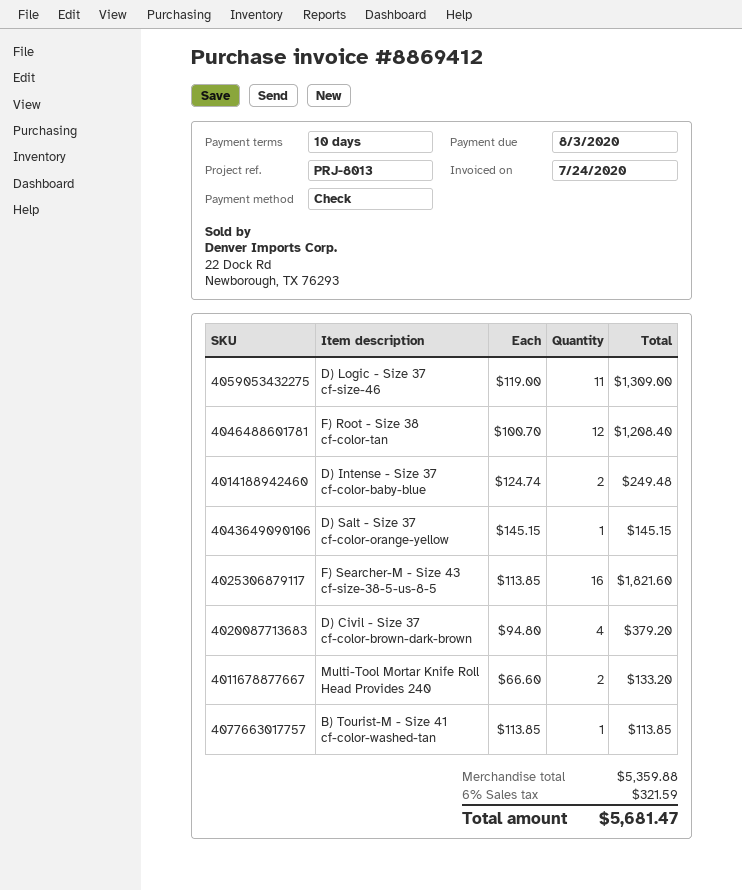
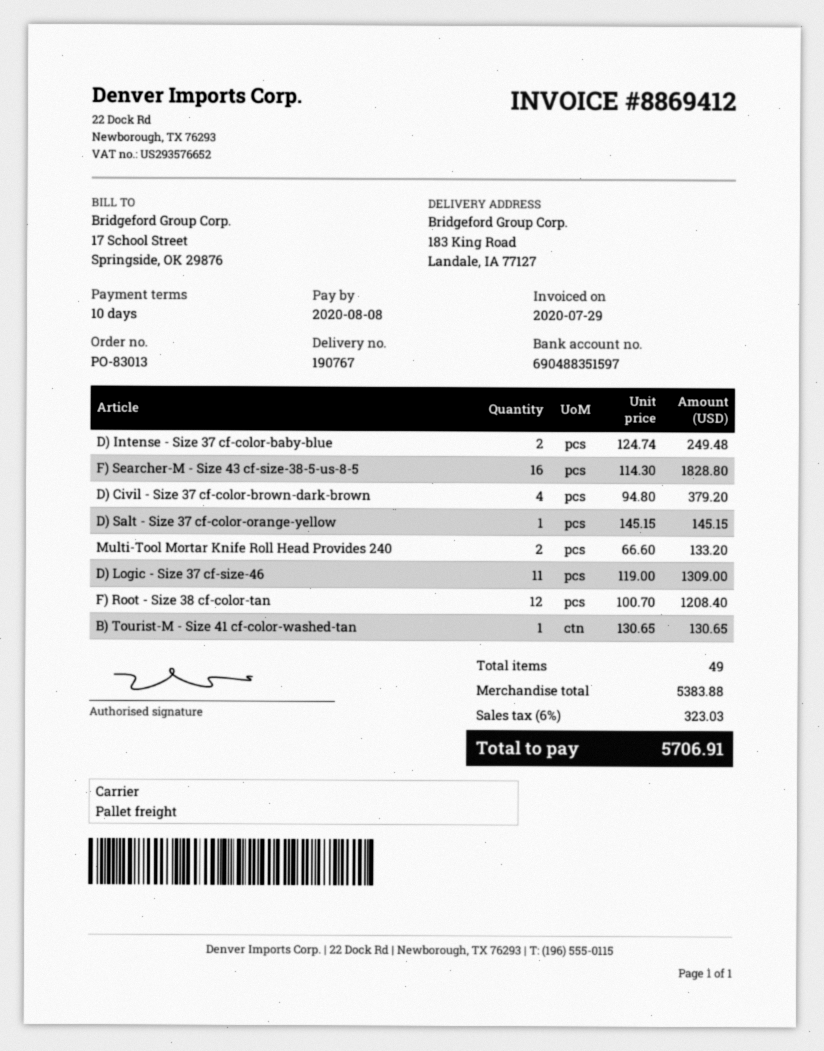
invoice date: 2020-07-24 -> 2020-07-29
due date: 2020-08-03 -> 2020-08-08
F) Searcher-M - Size 43 cf-size-38-5-us-8-5: 16 x 113.85 = 1821.60 -> 16 x 114.30 = 1828.80
B) Tourist-M - Size 41 cf-color-washed-tan: 1 x 113.85 = 113.85 -> 1 x 130.65 = 130.65
subtotal: 5359.88 -> 5383.88
tax: 6% = 321.59 -> 6% = 323.03
total: 5681.47 -> 5706.91

